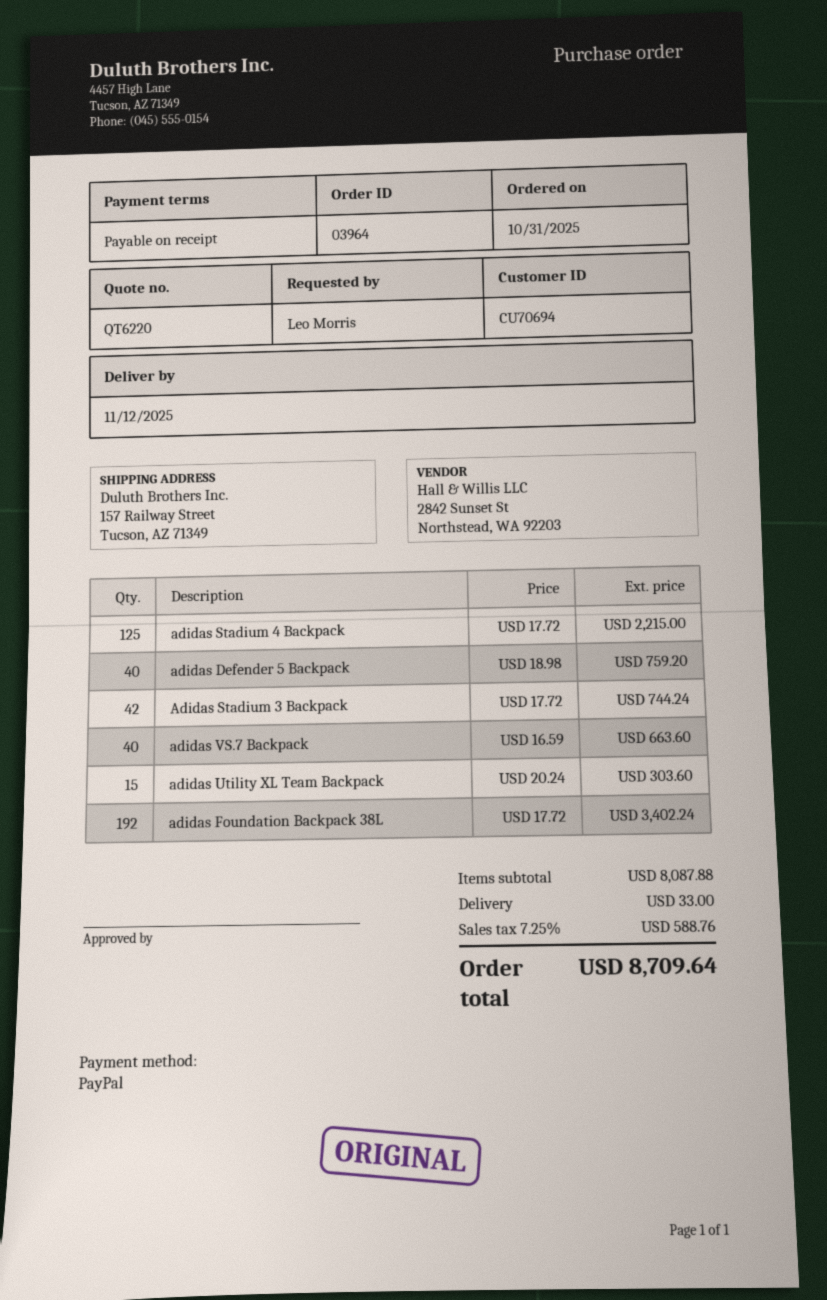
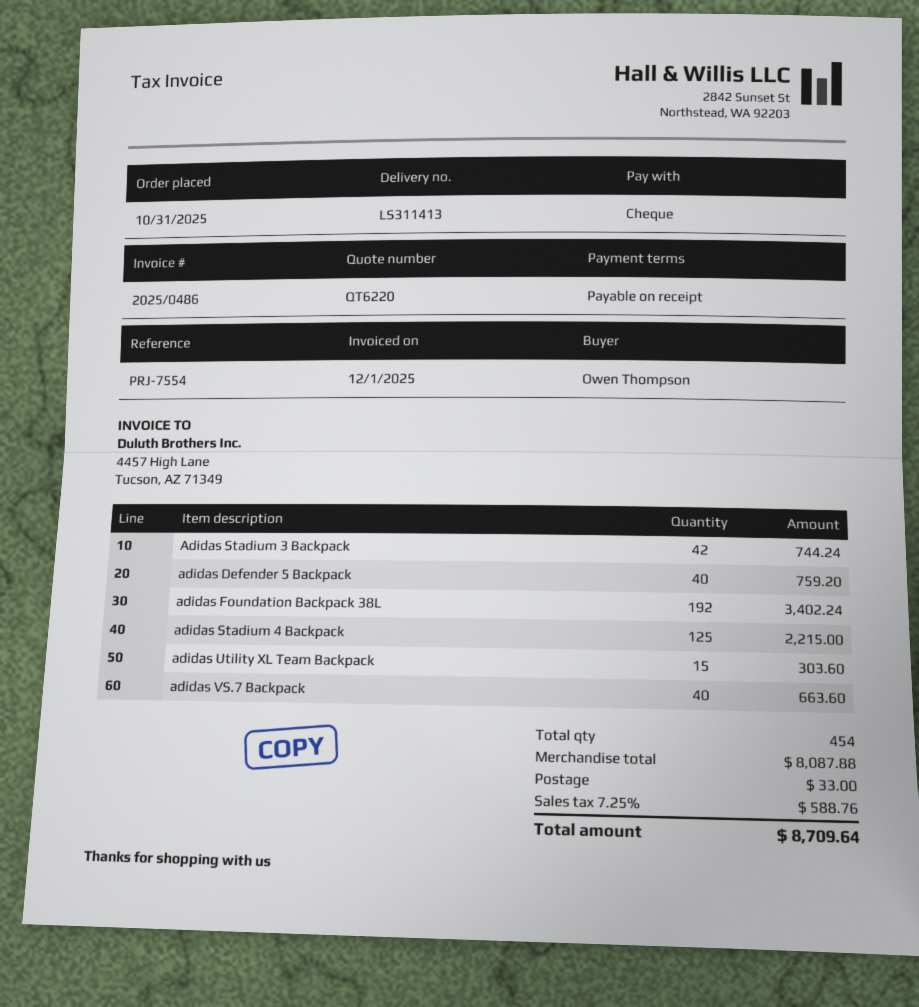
ordered by: Leo Morris -> Owen Thompson
payment method: PayPal -> cheque

